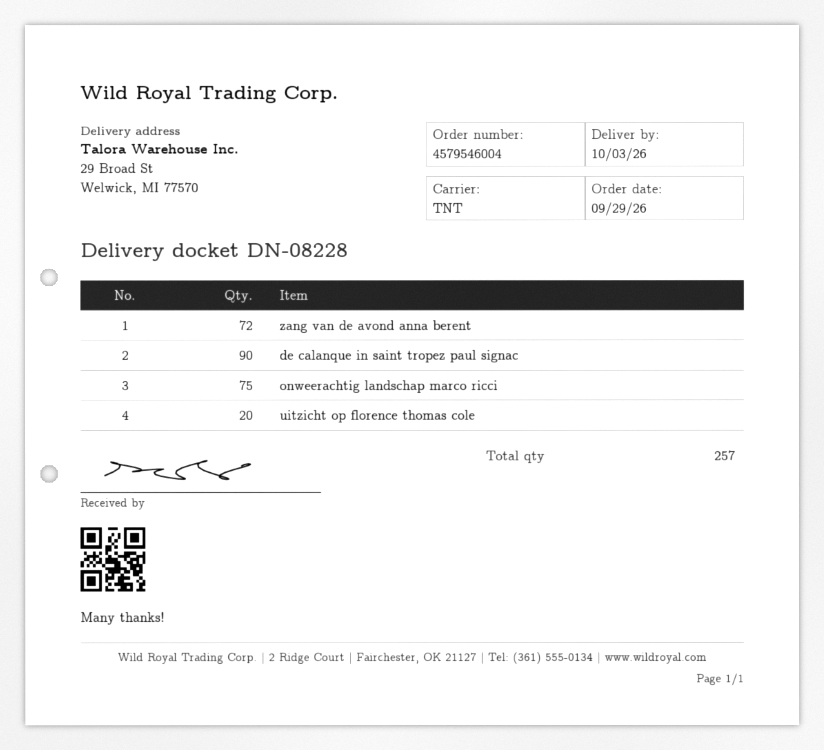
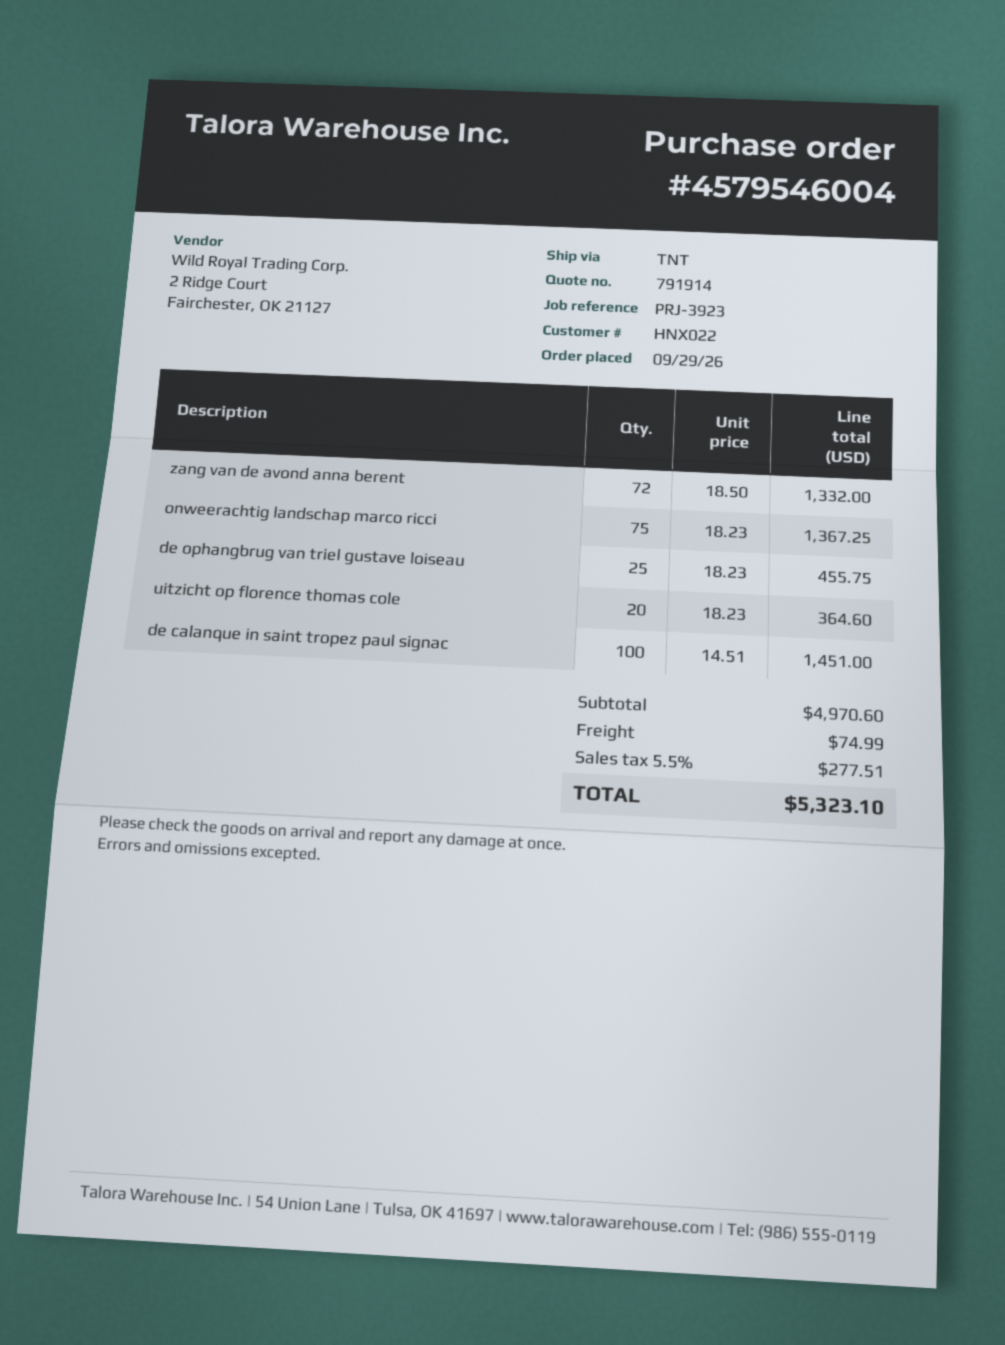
de calanque in saint tropez paul signac: 90 -> 100
de ophangbrug van triel gustave loiseau: none -> 25

